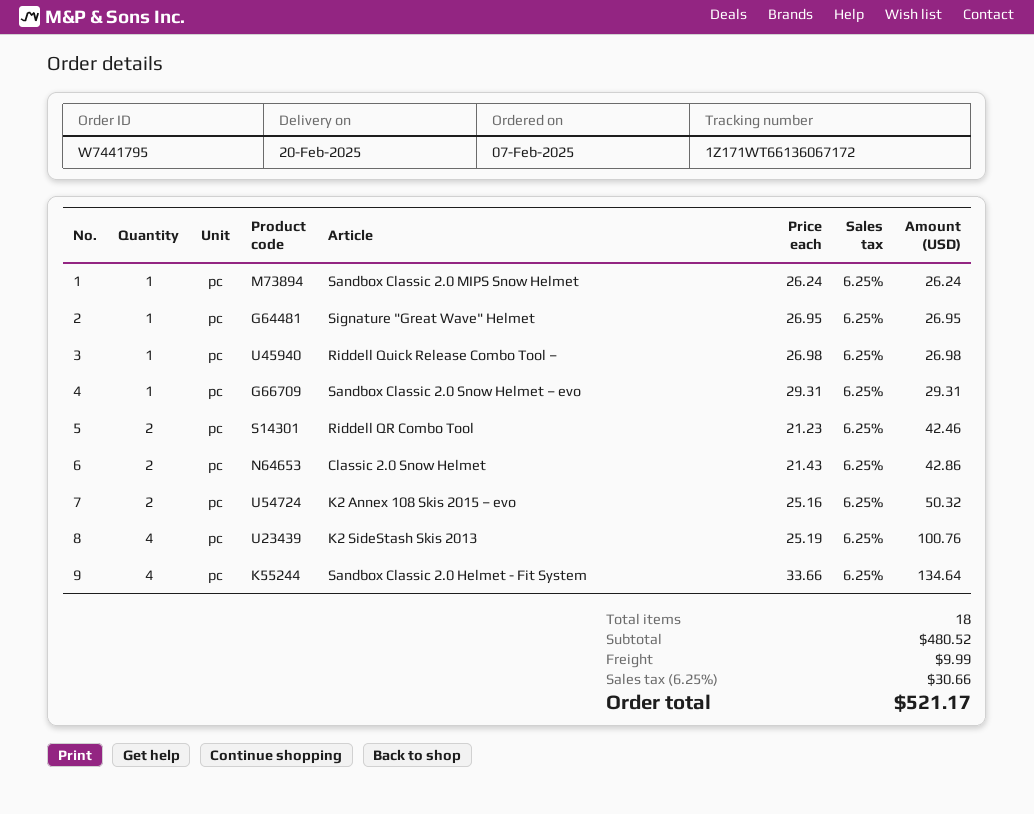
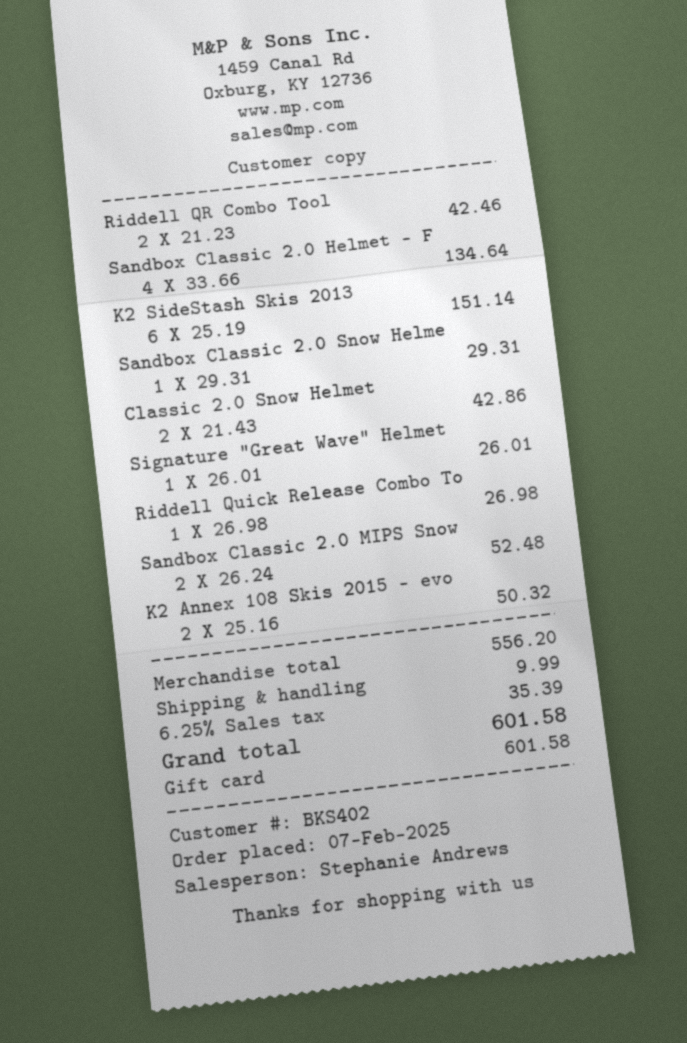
Sandbox Classic 2.0 MIPS Snow Helmet: 1 x 26.24 = 26.24 -> 2 x 26.24 = 52.48
Signature "Great Wave" Helmet: 1 x 26.95 = 26.95 -> 1 x 26.01 = 26.01
K2 SideStash Skis 2013: 4 x 25.19 = 100.76 -> 6 x 25.19 = 151.14
subtotal: 480.52 -> 556.20
tax: 6.25% = 30.66 -> 6.25% = 35.39
total: 521.17 -> 601.58

